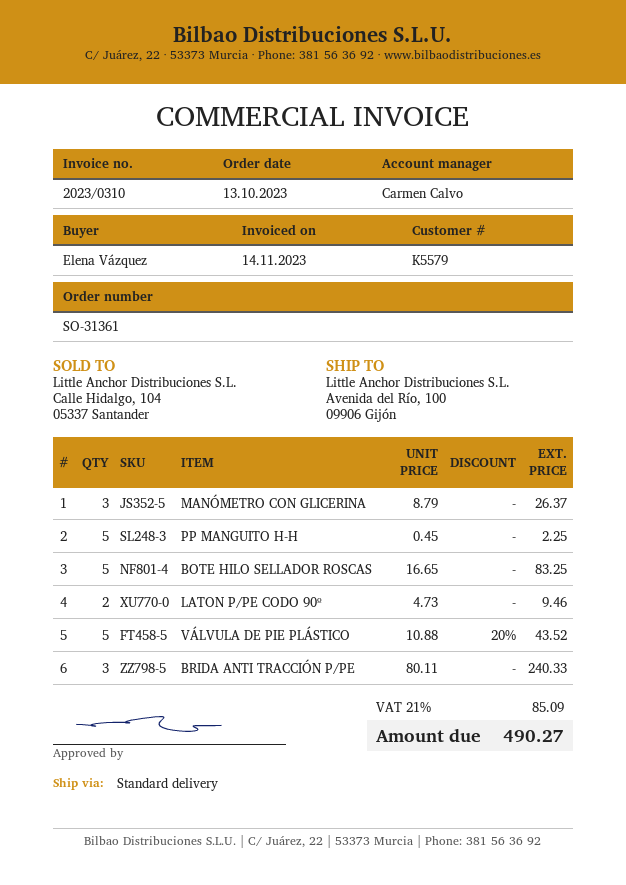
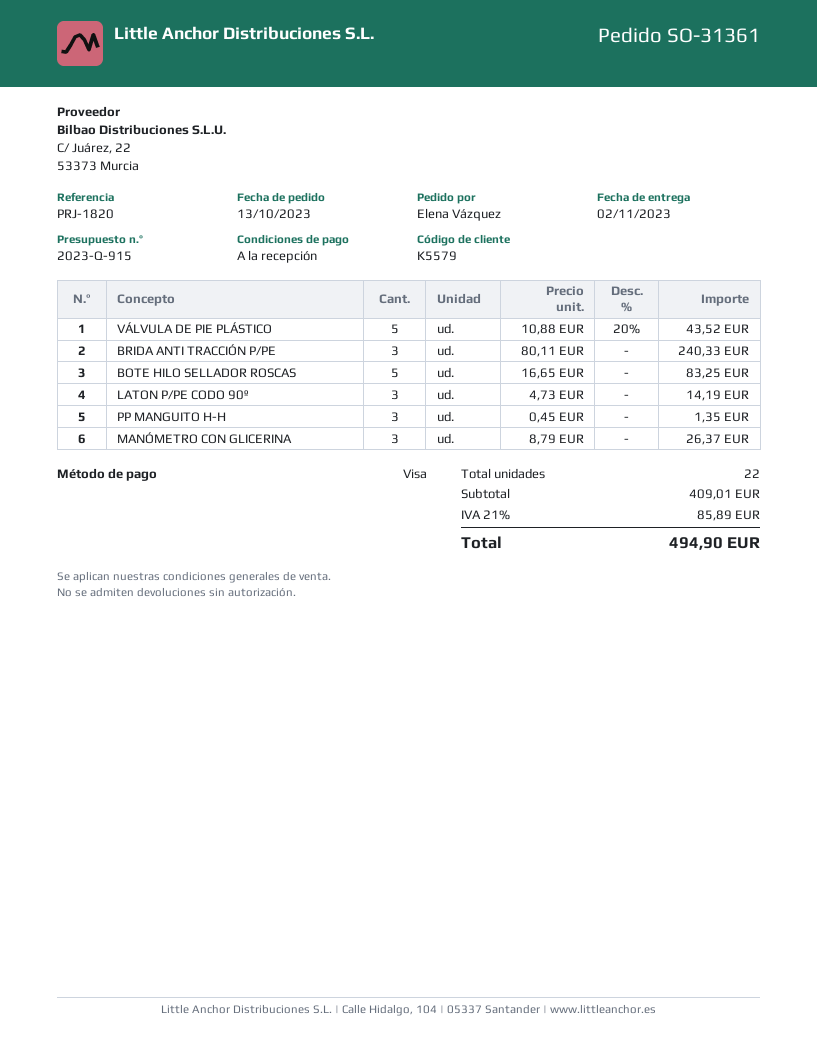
PP MANGUITO H-H: 5 x 0.45 = 2.25 -> 3 x 0.45 = 1.35
LATON P/PE CODO 90º: 2 x 4.73 = 9.46 -> 3 x 4.73 = 14.19
tax: 21% = 85.09 -> 21% = 85.89
total: 490.27 -> 494.90

